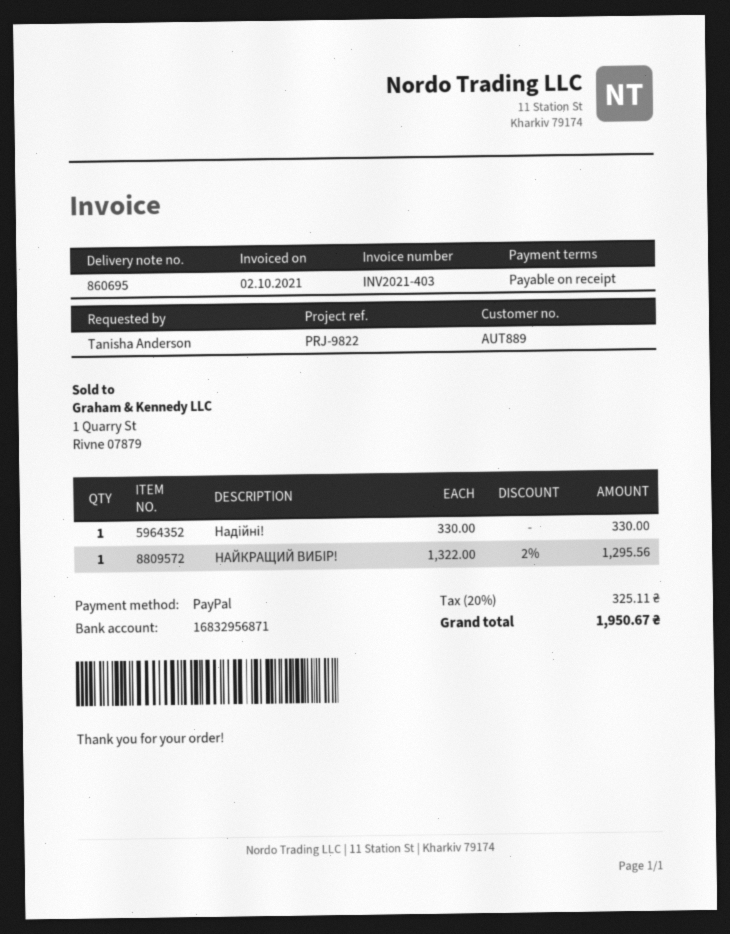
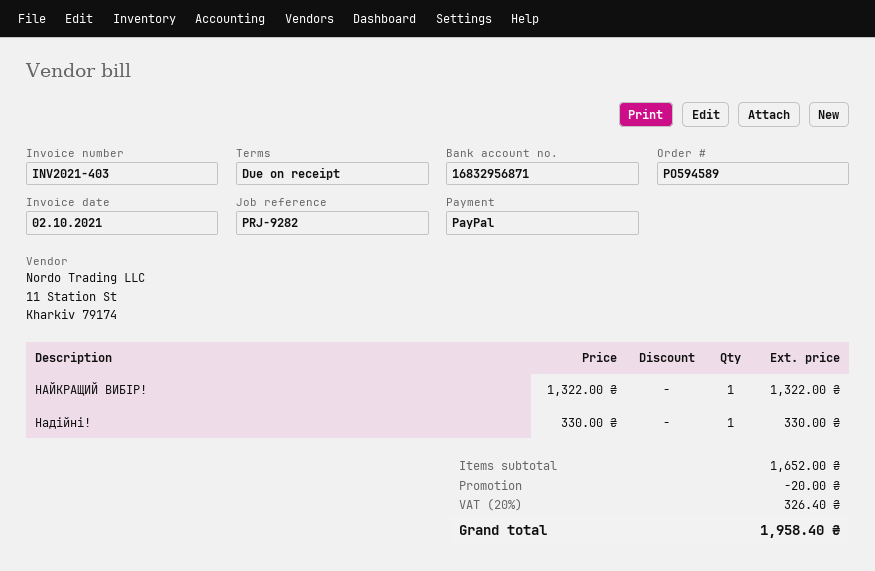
reference: PRJ-9822 -> PRJ-9282
НАЙКРАЩИЙ ВИБІР!: 1 x 1322.00 - 2% = 1295.56 -> 1 x 1322.00 = 1322.00
discount: none -> 20.00
tax: 20% = 325.11 -> 20% = 326.40
total: 1950.67 -> 1958.40

